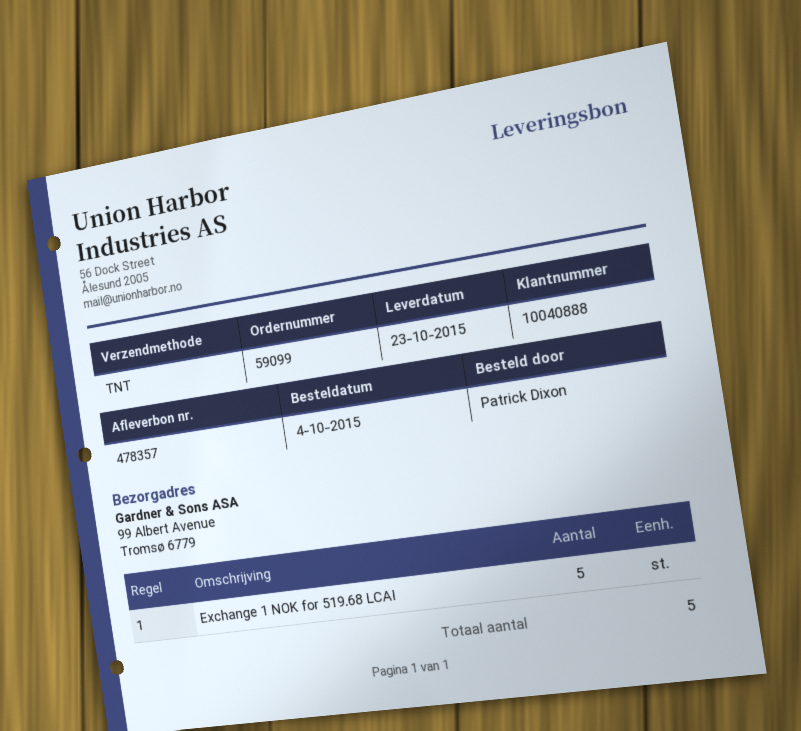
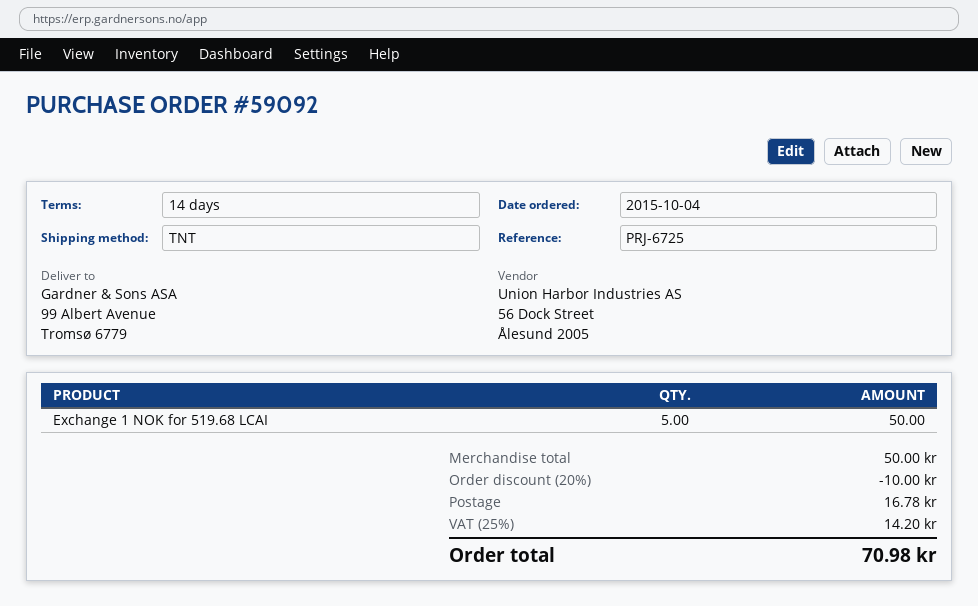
order number: 59099 -> 59092

